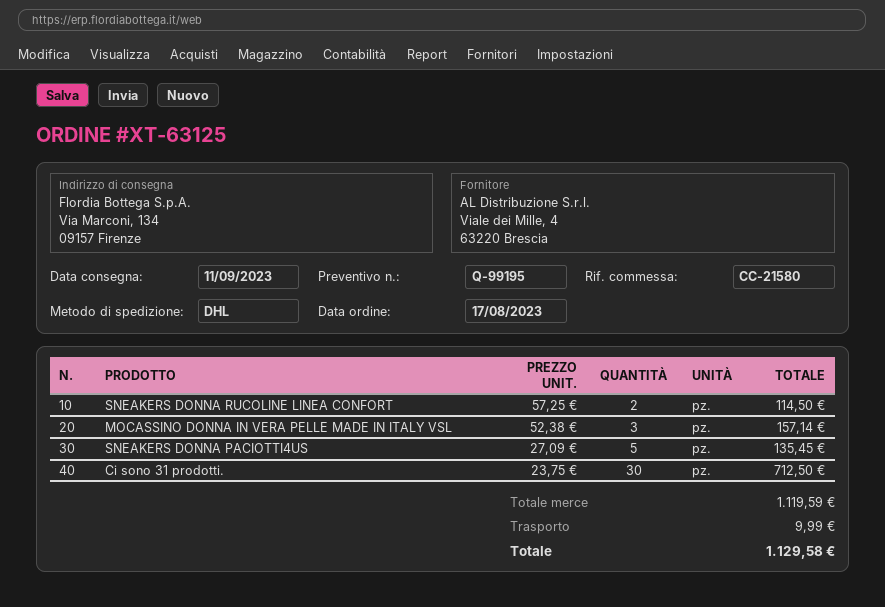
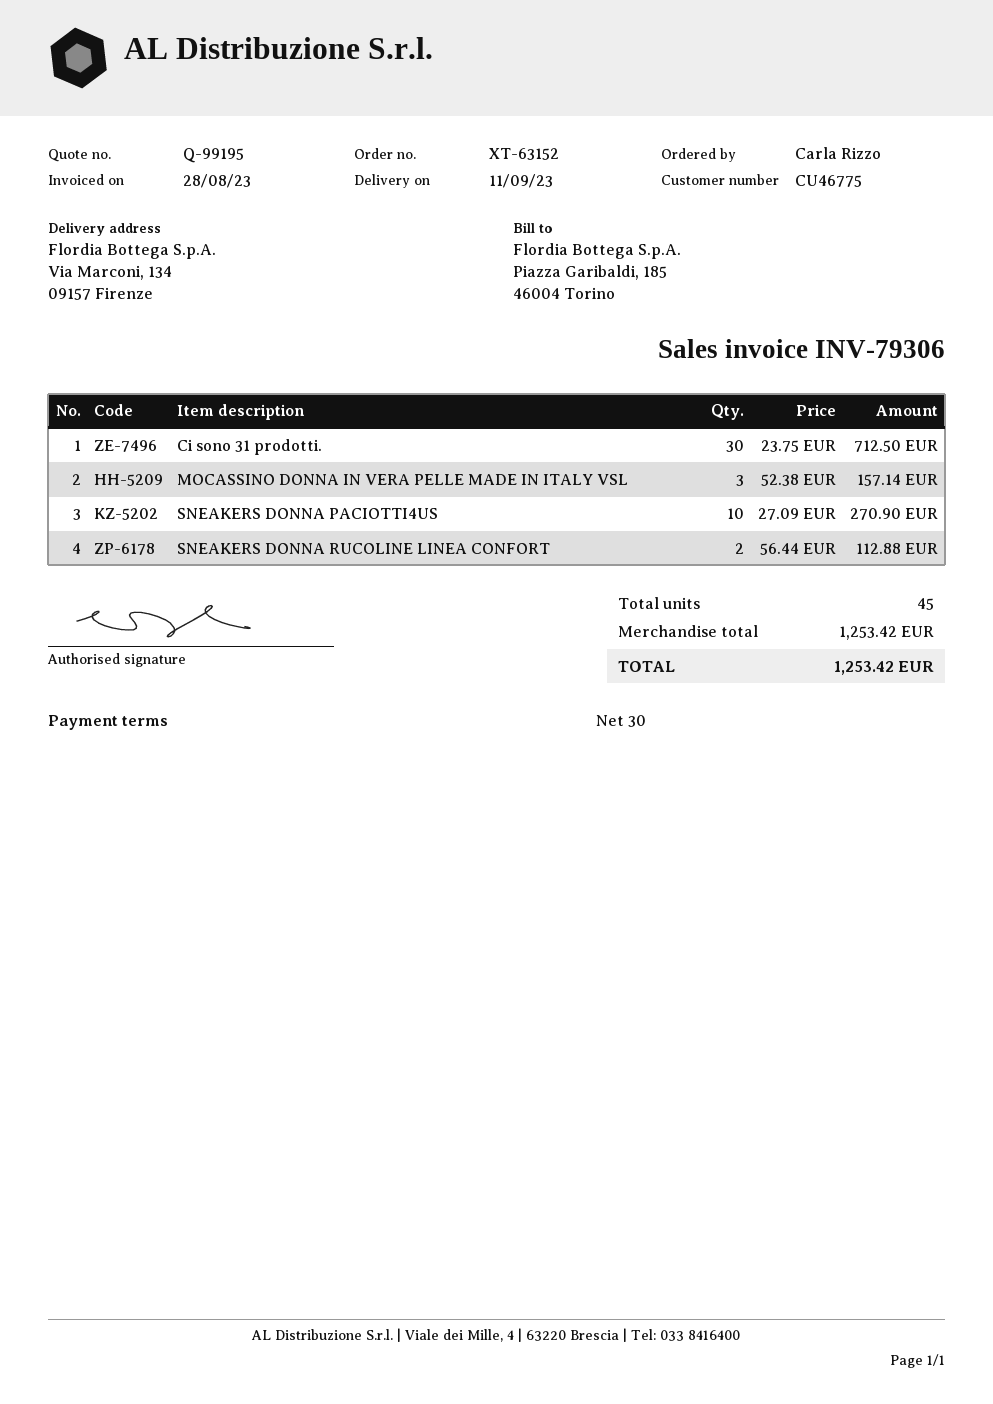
order number: XT-63125 -> XT-63152
SNEAKERS DONNA RUCOLINE LINEA CONFORT: 2 x 57.25 = 114.50 -> 2 x 56.44 = 112.88
SNEAKERS DONNA PACIOTTI4US: 5 x 27.09 = 135.45 -> 10 x 27.09 = 270.90
subtotal: 1119.59 -> 1253.42
shipping: 9.99 -> none
total: 1129.58 -> 1253.42

